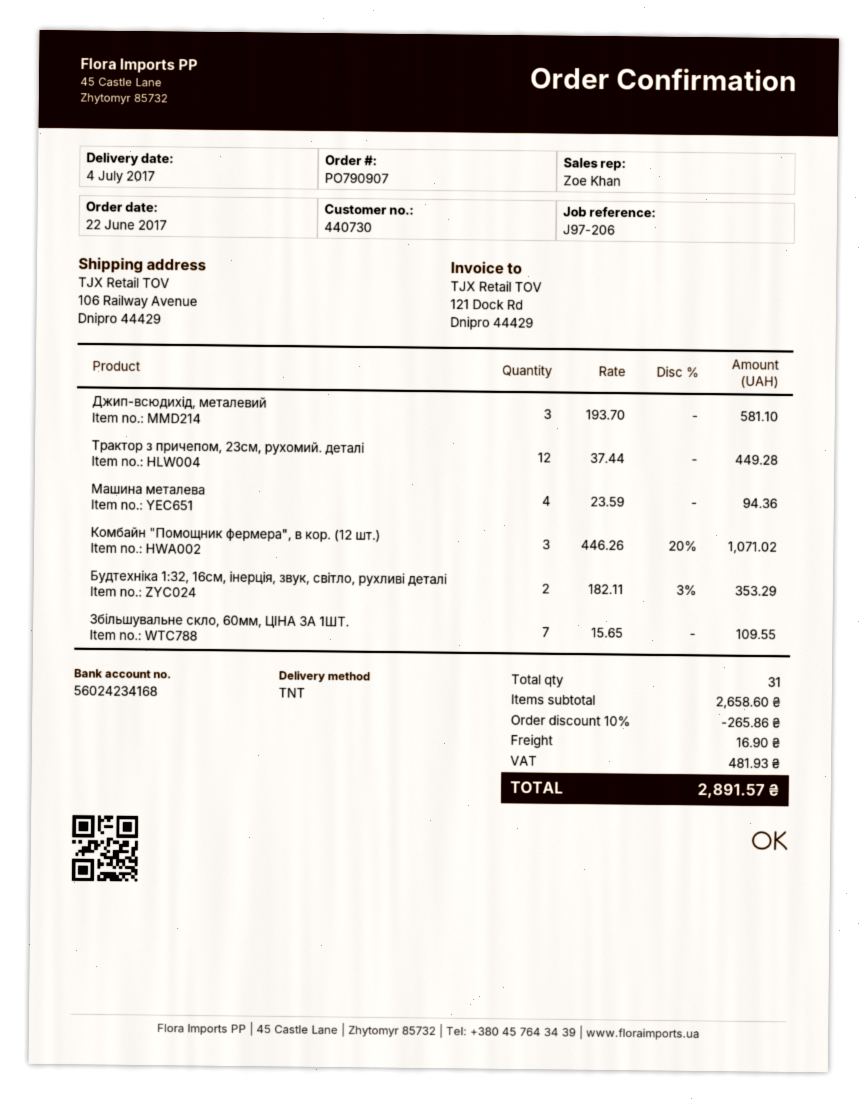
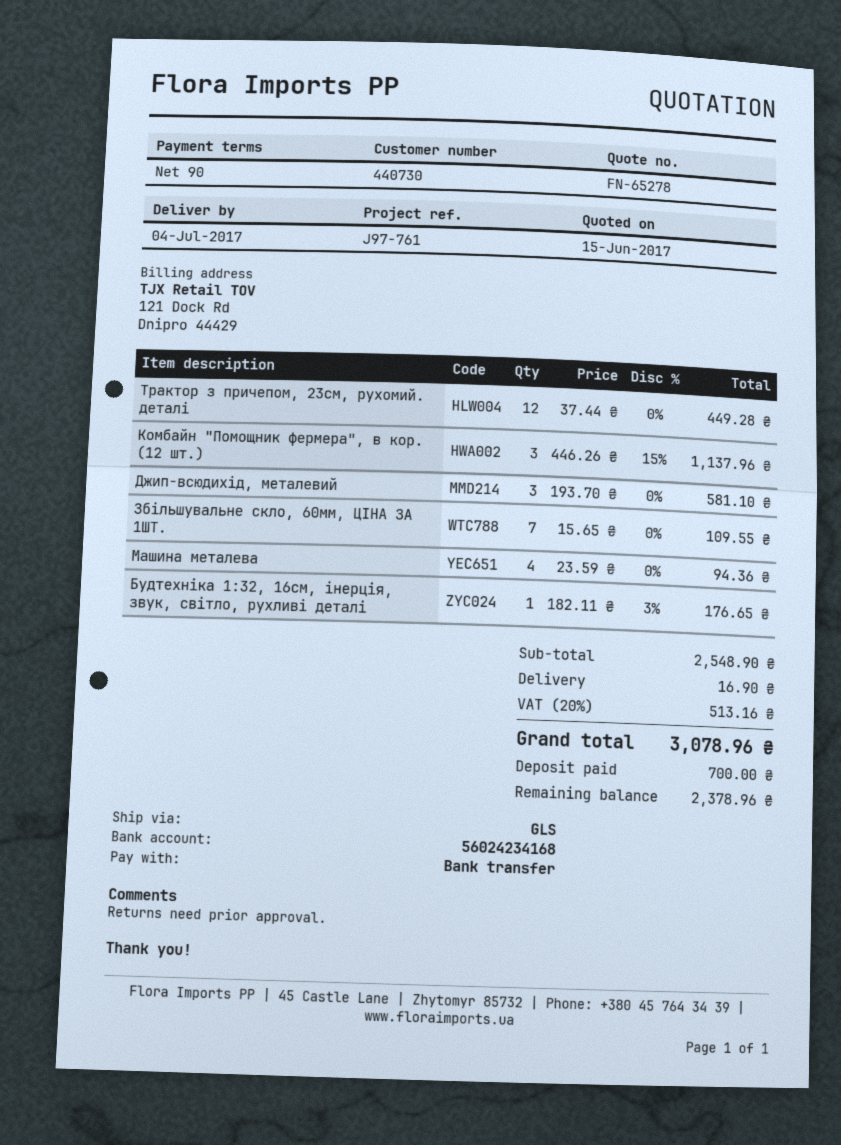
reference: J97-206 -> J97-761
shipping method: TNT -> GLS
Комбайн "Помощник фермера", в кор. (12 шт.): 3 x 446.26 - 20% = 1071.02 -> 3 x 446.26 - 15% = 1137.96
Будтехніка 1:32, 16см, інерція, звук, світло, рухливі деталі: 2 x 182.11 - 3% = 353.29 -> 1 x 182.11 - 3% = 176.65
subtotal: 2658.60 -> 2548.90
discount: 10% = 265.86 -> none
tax: 481.93 -> 513.16
total: 2891.57 -> 3078.96

